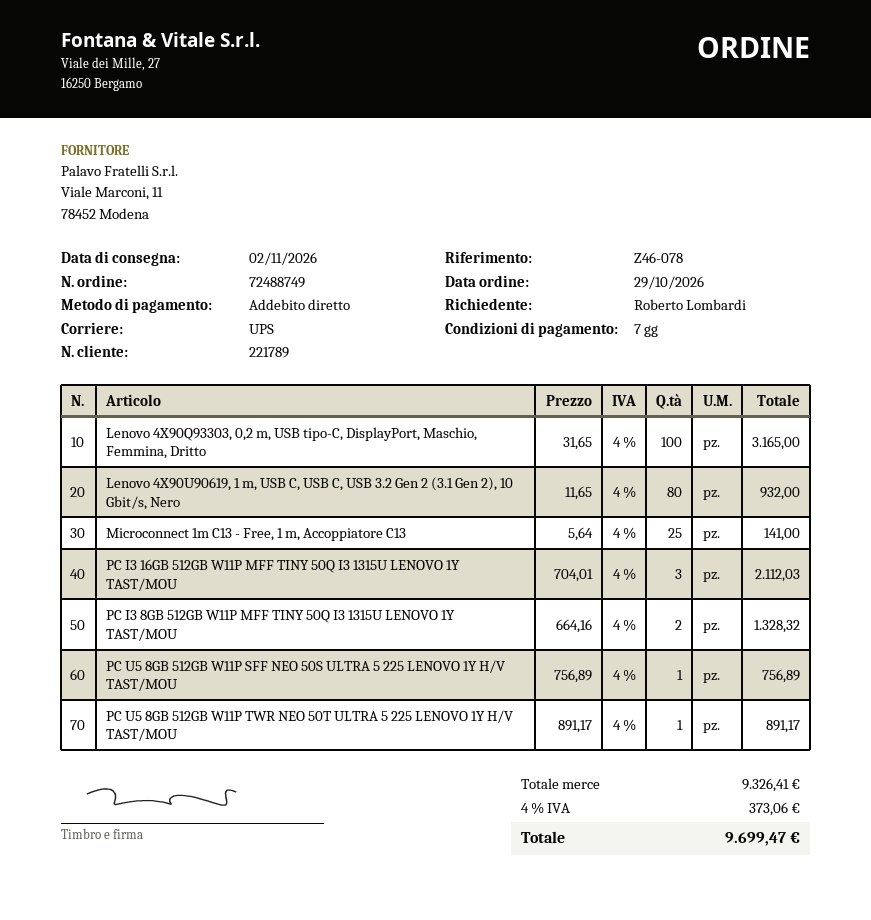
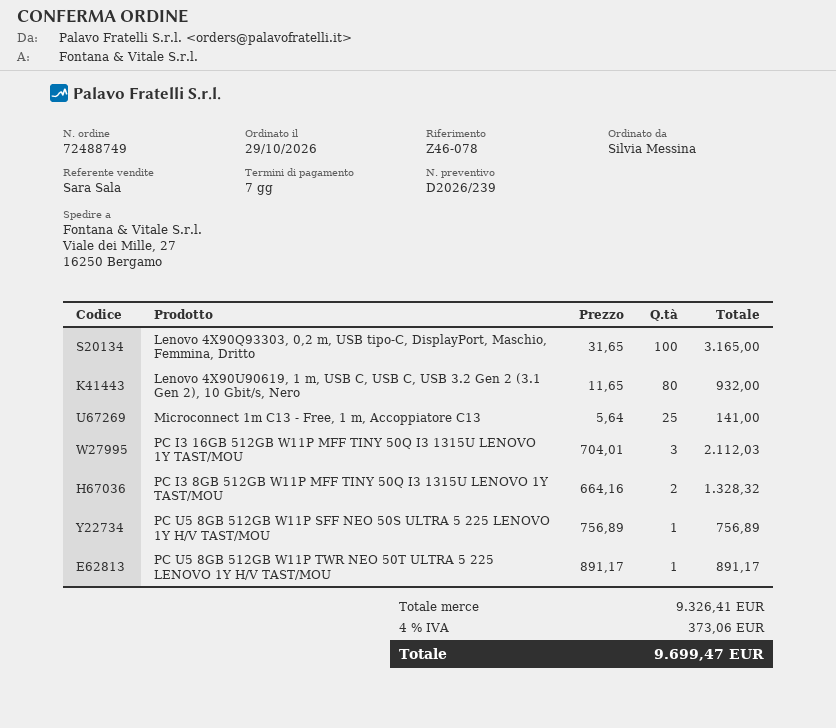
ordered by: Roberto Lombardi -> Silvia Messina

